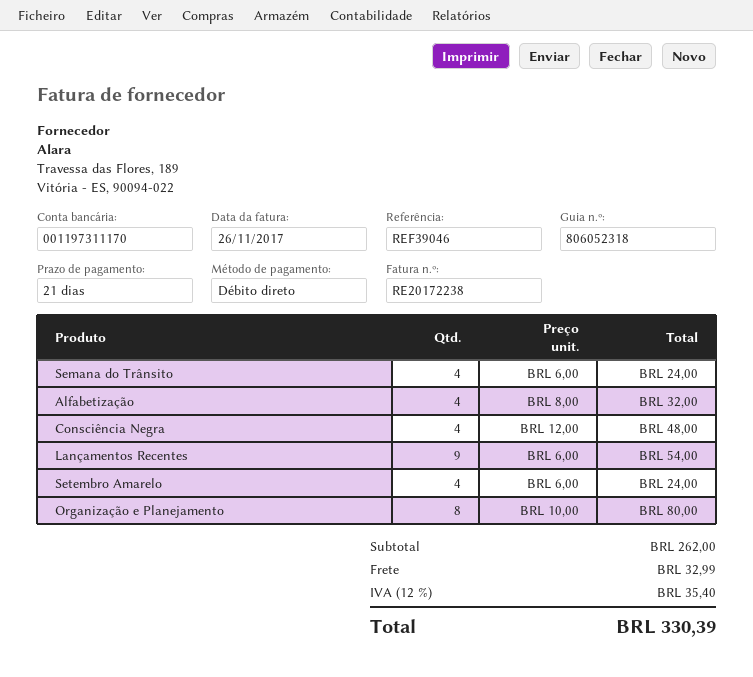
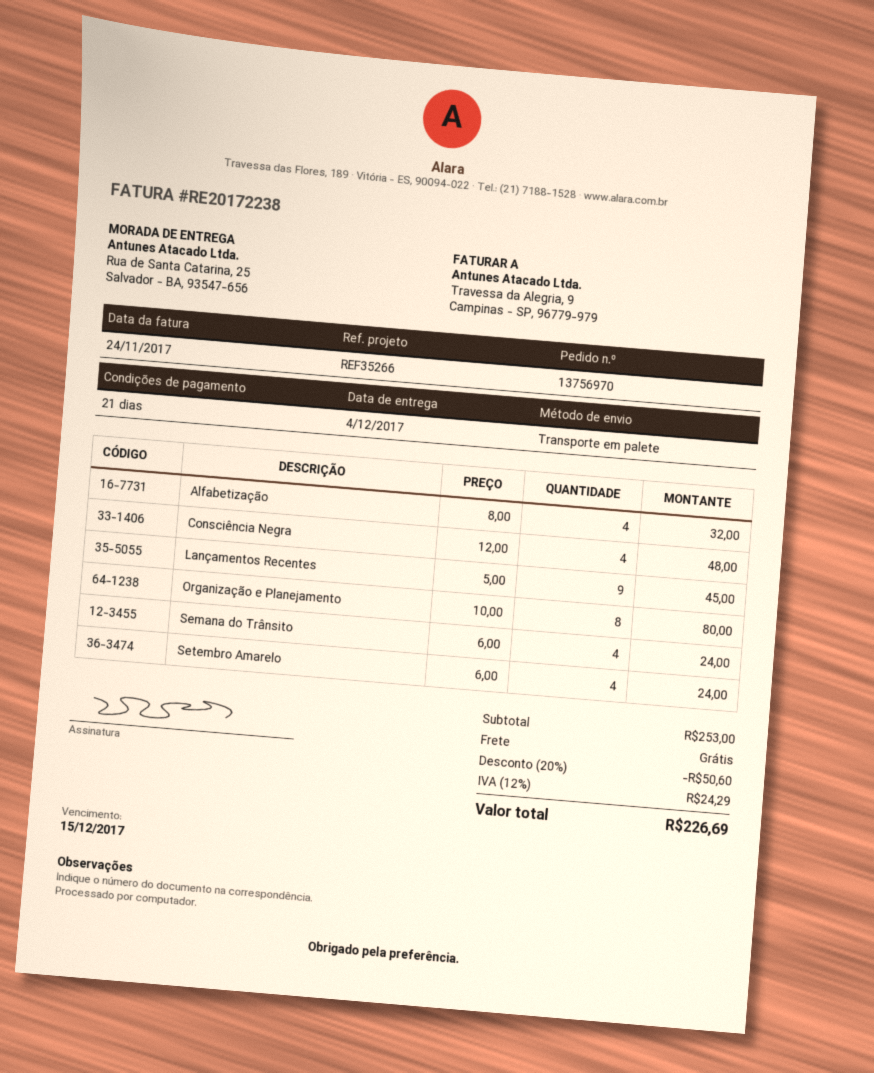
invoice date: 2017-11-26 -> 2017-11-24
reference: REF39046 -> REF35266
Lançamentos Recentes: 9 x 6.00 = 54.00 -> 9 x 5.00 = 45.00
subtotal: 262.00 -> 253.00
discount: none -> 20% = 50.60
shipping: 32.99 -> 0.00
tax: 12% = 35.40 -> 12% = 24.29
total: 330.39 -> 226.69

